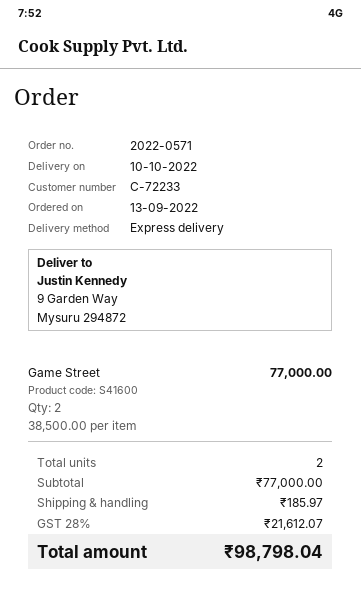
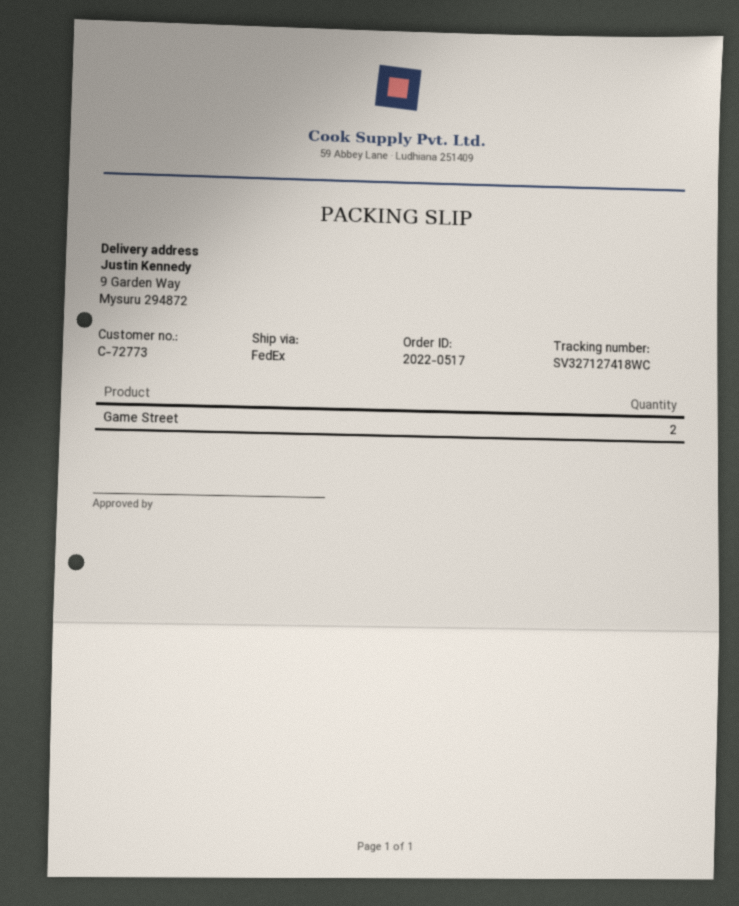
order number: 2022-0571 -> 2022-0517
customer number: C-72233 -> C-72773
shipping method: express -> FedEx

